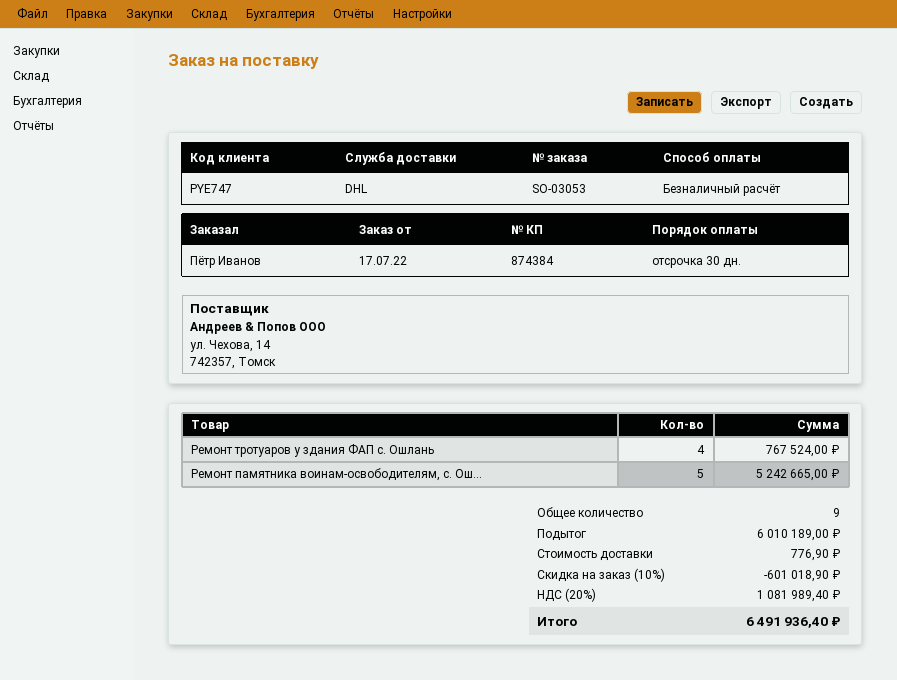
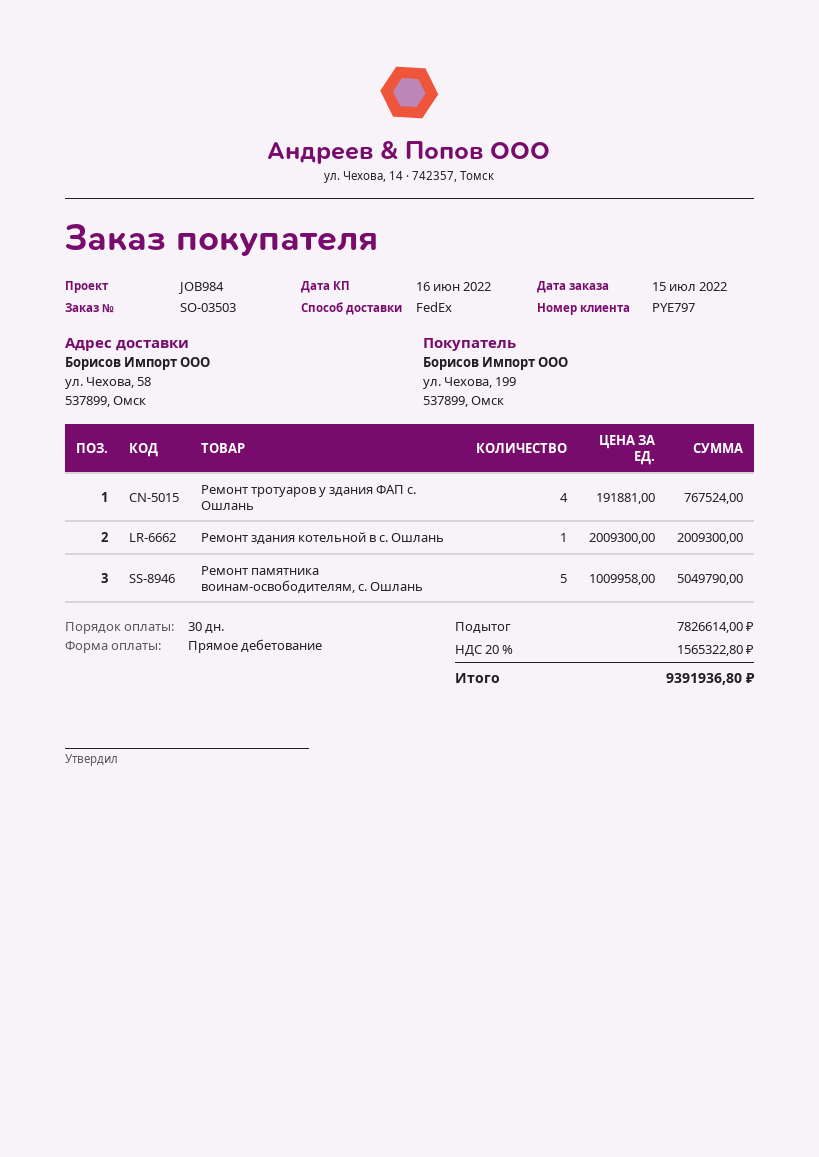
order number: SO-03053 -> SO-03503
order date: 2022-07-17 -> 2022-07-15
customer number: PYE747 -> PYE797
payment method: bank transfer -> direct debit
shipping method: DHL -> FedEx
Ремонт памятника воинам-освободителям, с. Ош...: 5 for 5242665.00 -> 5 for 5049790.00
Ремонт здания котельной в с. Ошлань: none -> 1 for 2009300.00
subtotal: 6010189.00 -> 7826614.00
discount: 10% = 601018.90 -> none
shipping: 776.90 -> none
tax: 20% = 1081989.40 -> 20% = 1565322.80
total: 6491936.40 -> 9391936.80

